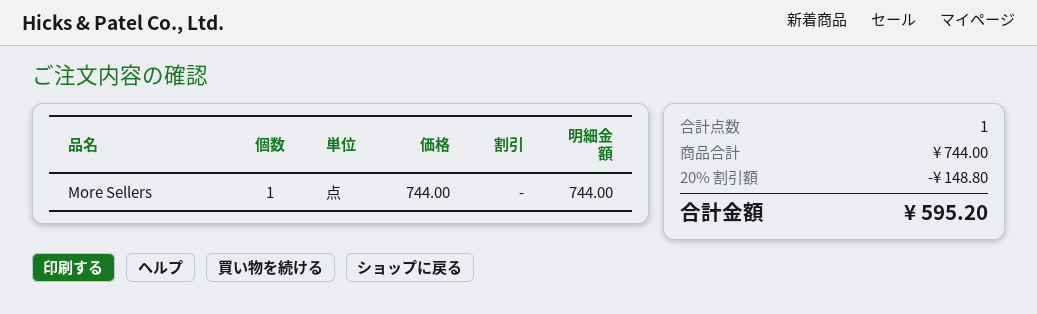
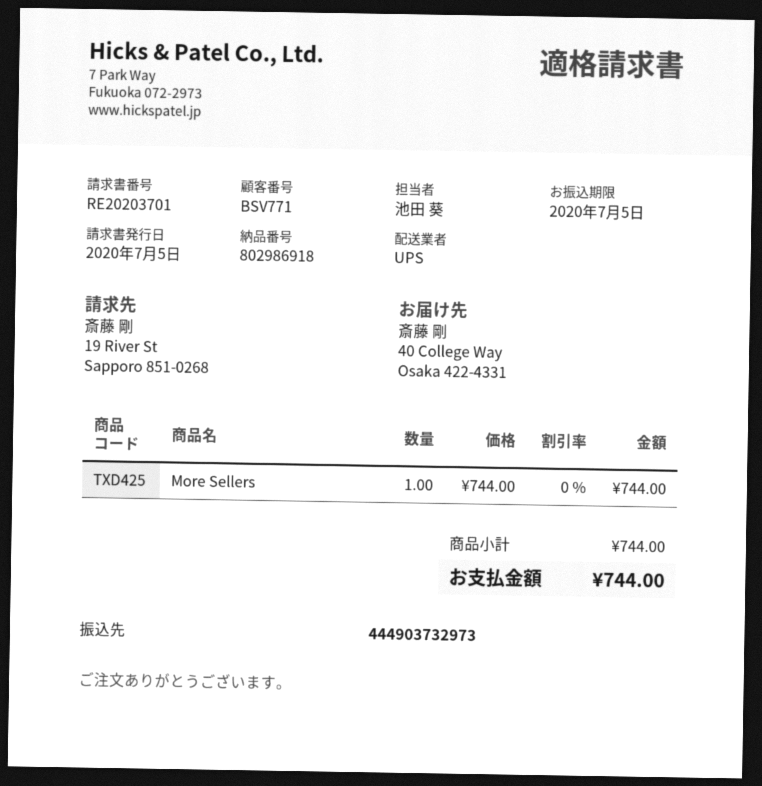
discount: 20% = 148.80 -> none
total: 595.20 -> 744.00

